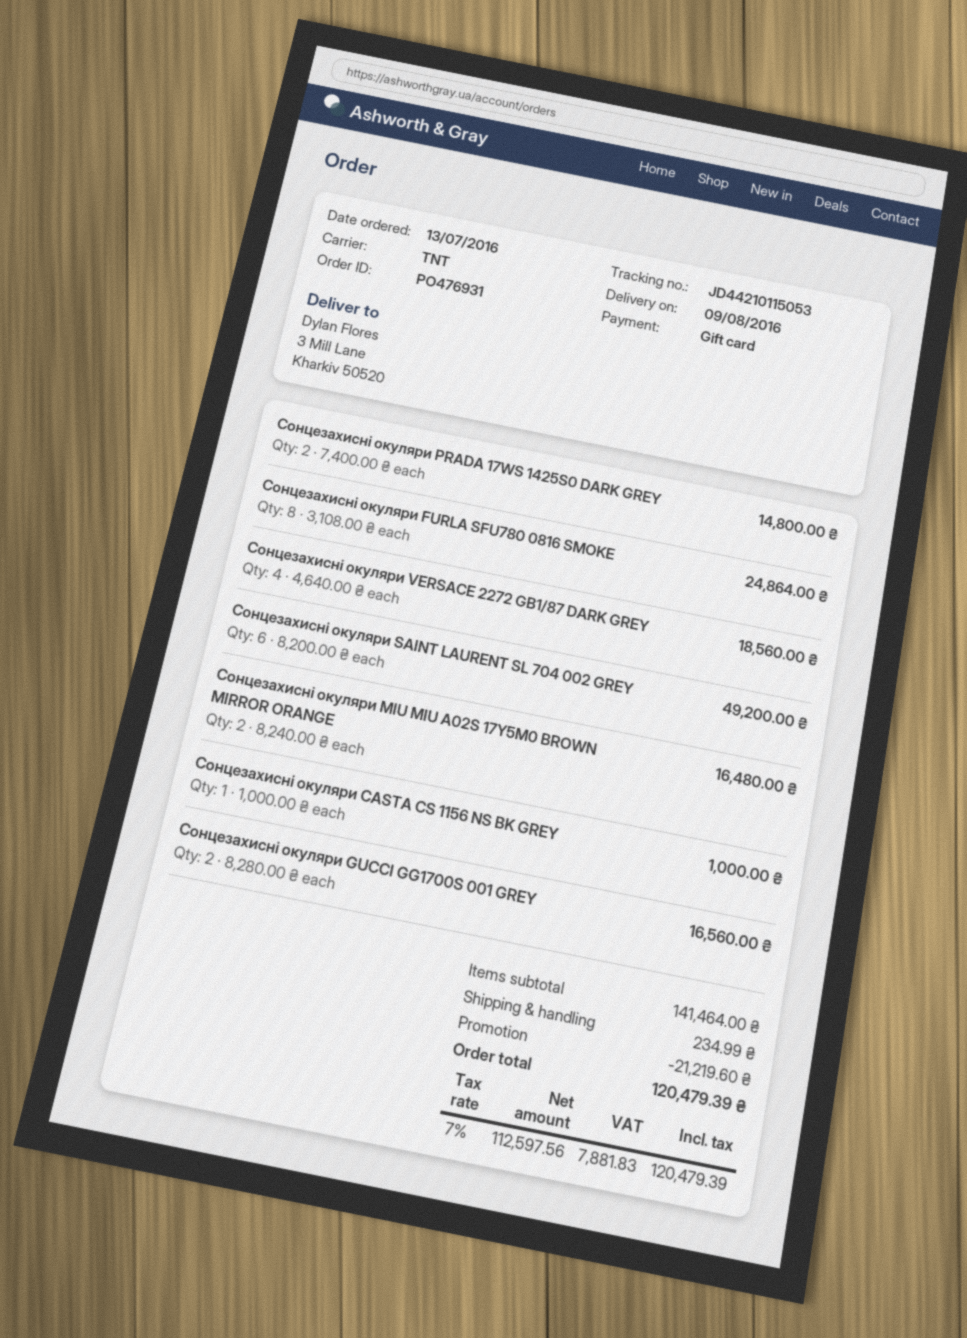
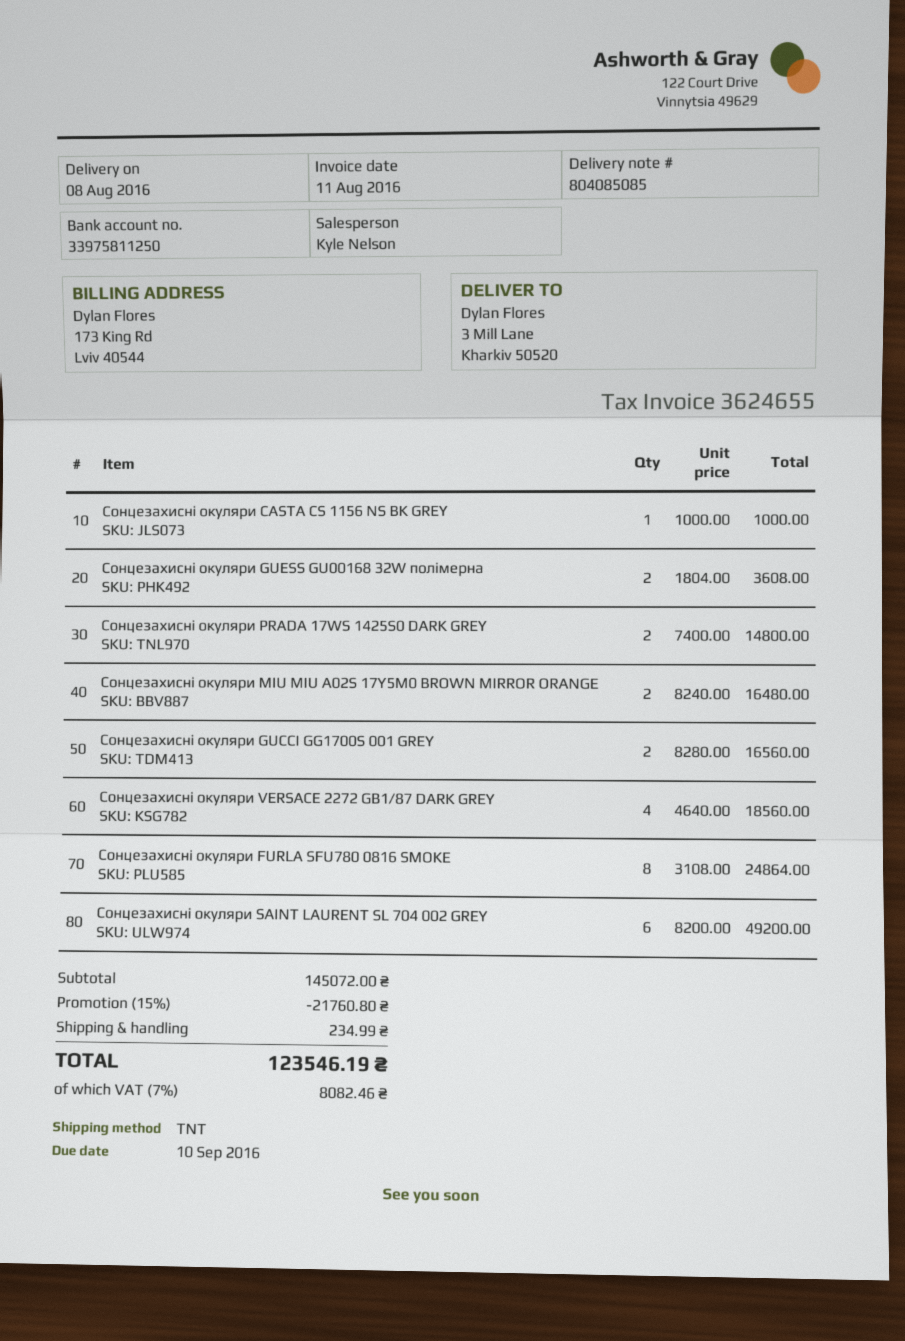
delivery date: 2016-08-09 -> 2016-08-08
Сонцезахисні окуляри GUESS GU00168 32W полімерна: none -> 2 x 1804.00 = 3608.00
subtotal: 141464.00 -> 145072.00
discount: 21219.60 -> 21760.80
tax: 7% = 7881.83 -> 7% = 8082.46
total: 120479.39 -> 123546.19

